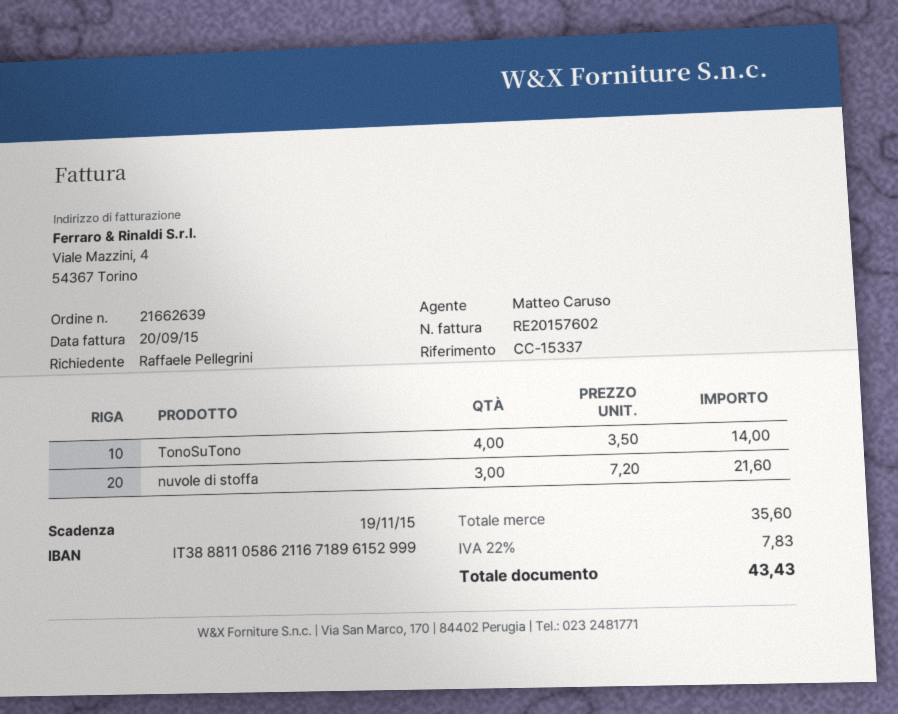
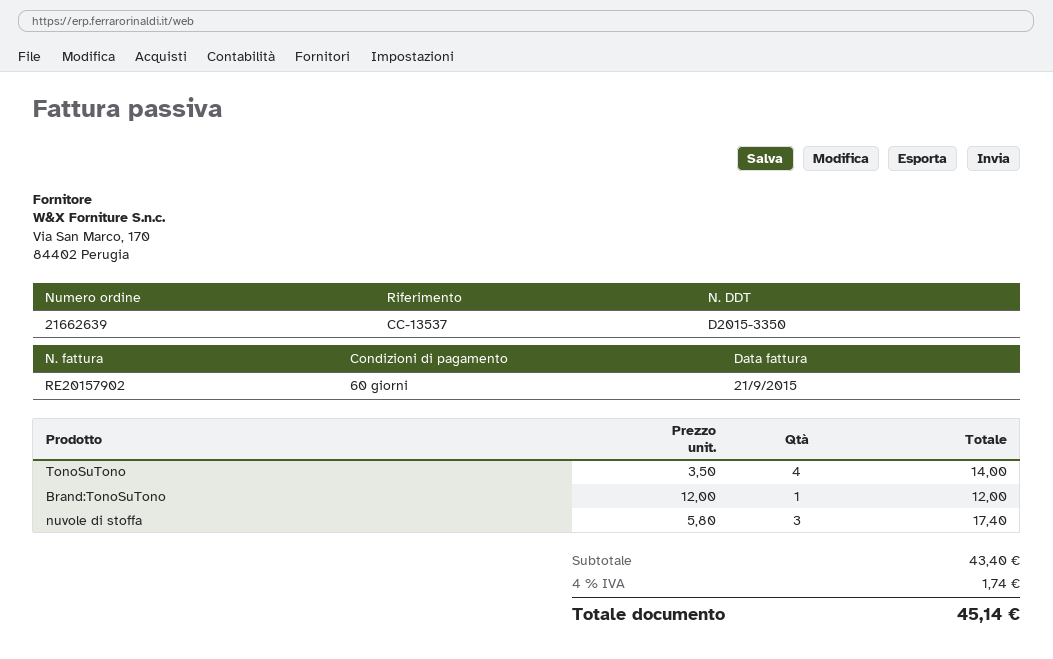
invoice number: RE20157602 -> RE20157902
invoice date: 2015-09-20 -> 2015-09-21
reference: CC-15337 -> CC-13537
nuvole di stoffa: 3 x 7.20 = 21.60 -> 3 x 5.80 = 17.40
Brand:TonoSuTono: none -> 1 x 12.00 = 12.00
subtotal: 35.60 -> 43.40
tax: 22% = 7.83 -> 4% = 1.74
total: 43.43 -> 45.14

